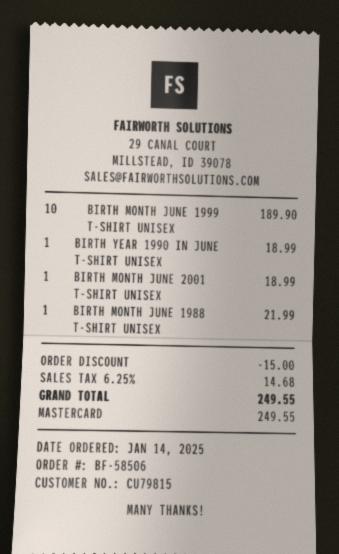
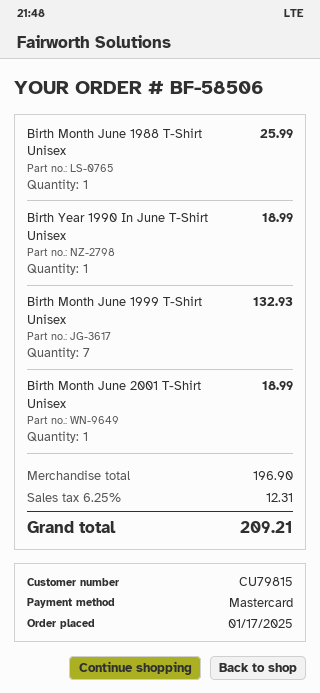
order date: 2025-01-14 -> 2025-01-17
BIRTH MONTH JUNE 1999 T-SHIRT UNISEX: 10 for 189.90 -> 7 for 132.93
BIRTH MONTH JUNE 1988 T-SHIRT UNISEX: 1 for 21.99 -> 1 for 25.99
discount: 15.00 -> none
tax: 6.25% = 14.68 -> 6.25% = 12.31
total: 249.55 -> 209.21

